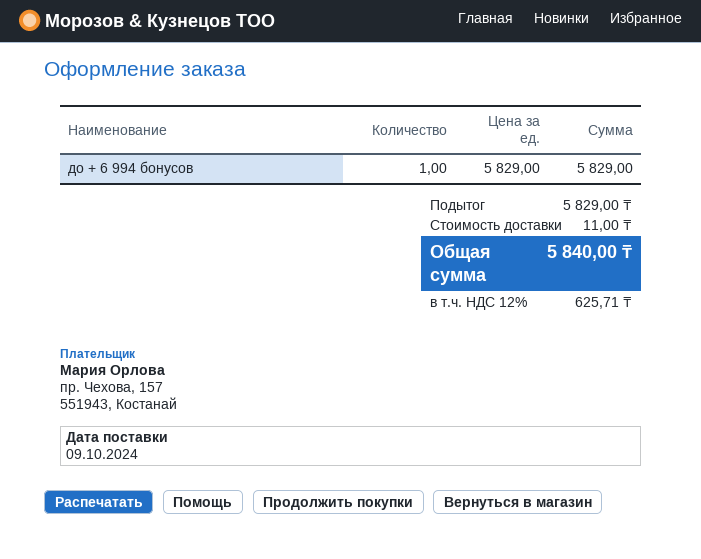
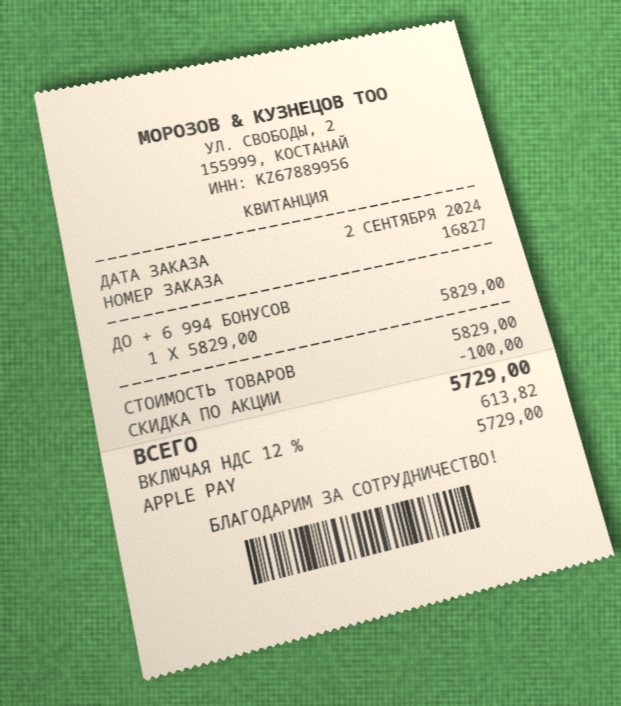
discount: none -> 100.00
shipping: 11.00 -> none
tax: 12% = 625.71 -> 12% = 613.82
total: 5840.00 -> 5729.00

